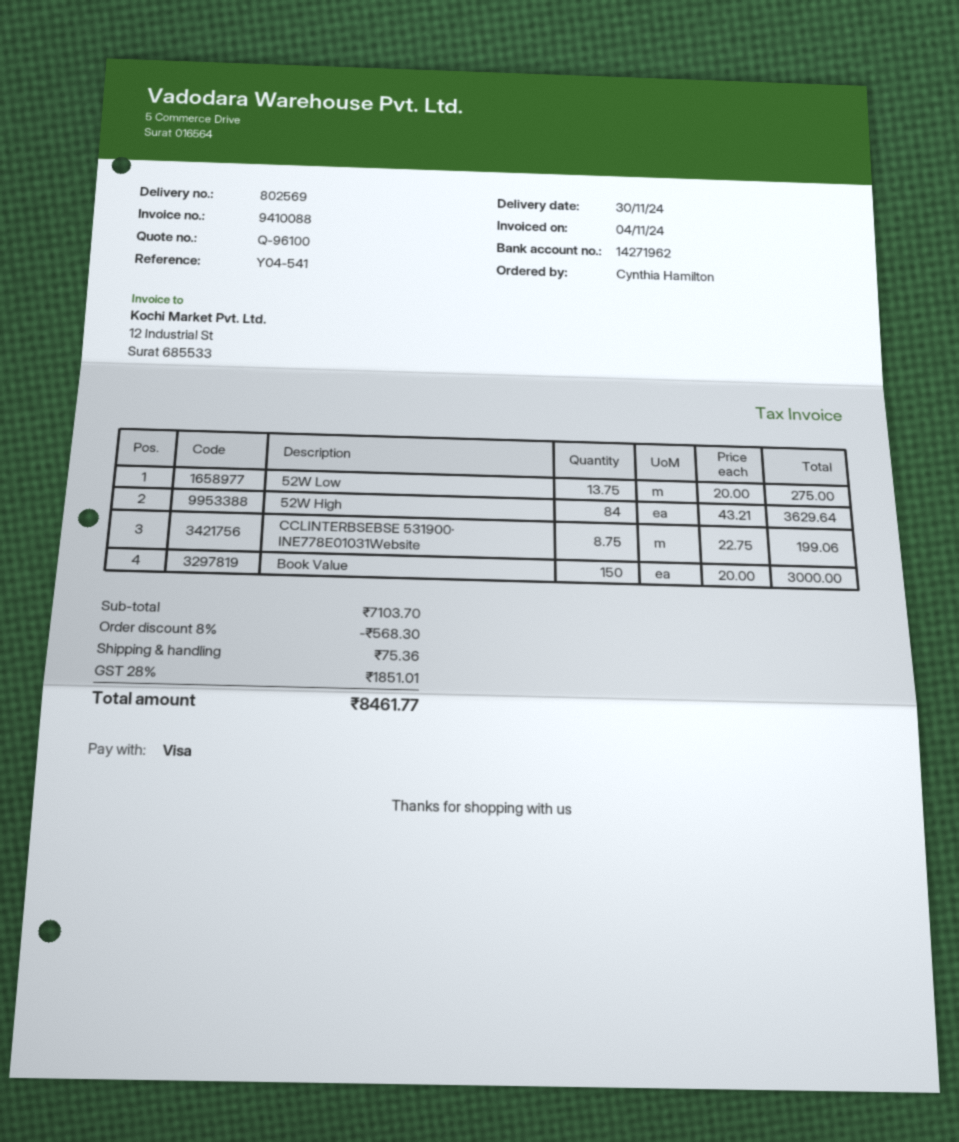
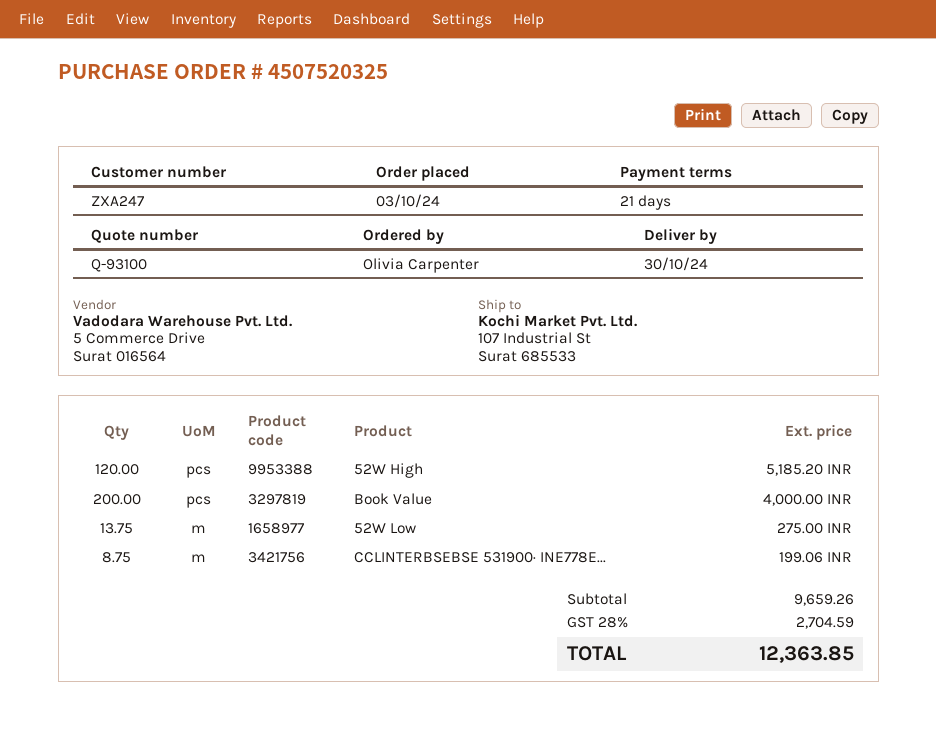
quote number: Q-96100 -> Q-93100
delivery date: 2024-11-30 -> 2024-10-30
ordered by: Cynthia Hamilton -> Olivia Carpenter
52W High: 84 for 3629.64 -> 120 for 5185.20
Book Value: 150 for 3000.00 -> 200 for 4000.00
subtotal: 7103.70 -> 9659.26
discount: 8% = 568.30 -> none
shipping: 75.36 -> none
tax: 28% = 1851.01 -> 28% = 2704.59
total: 8461.77 -> 12363.85

